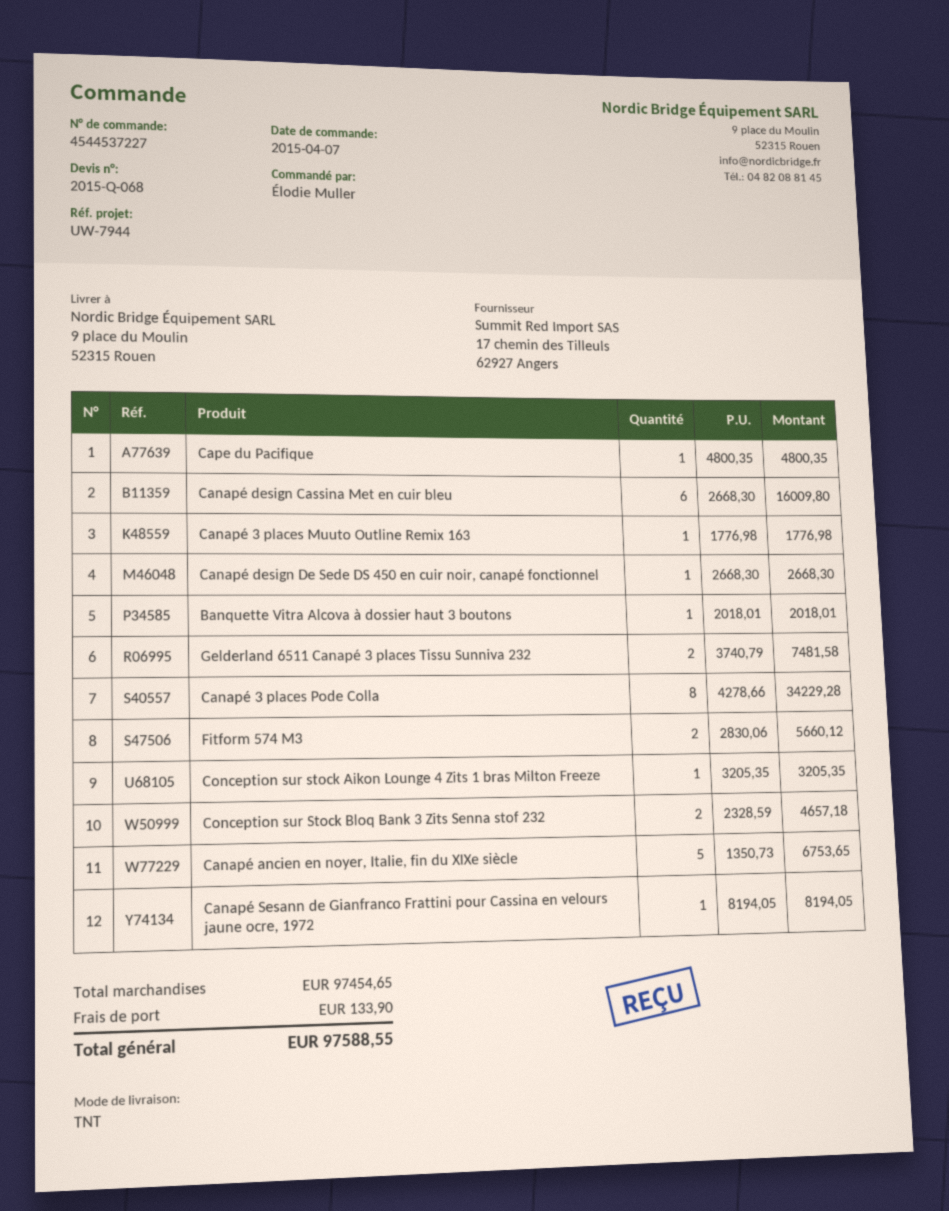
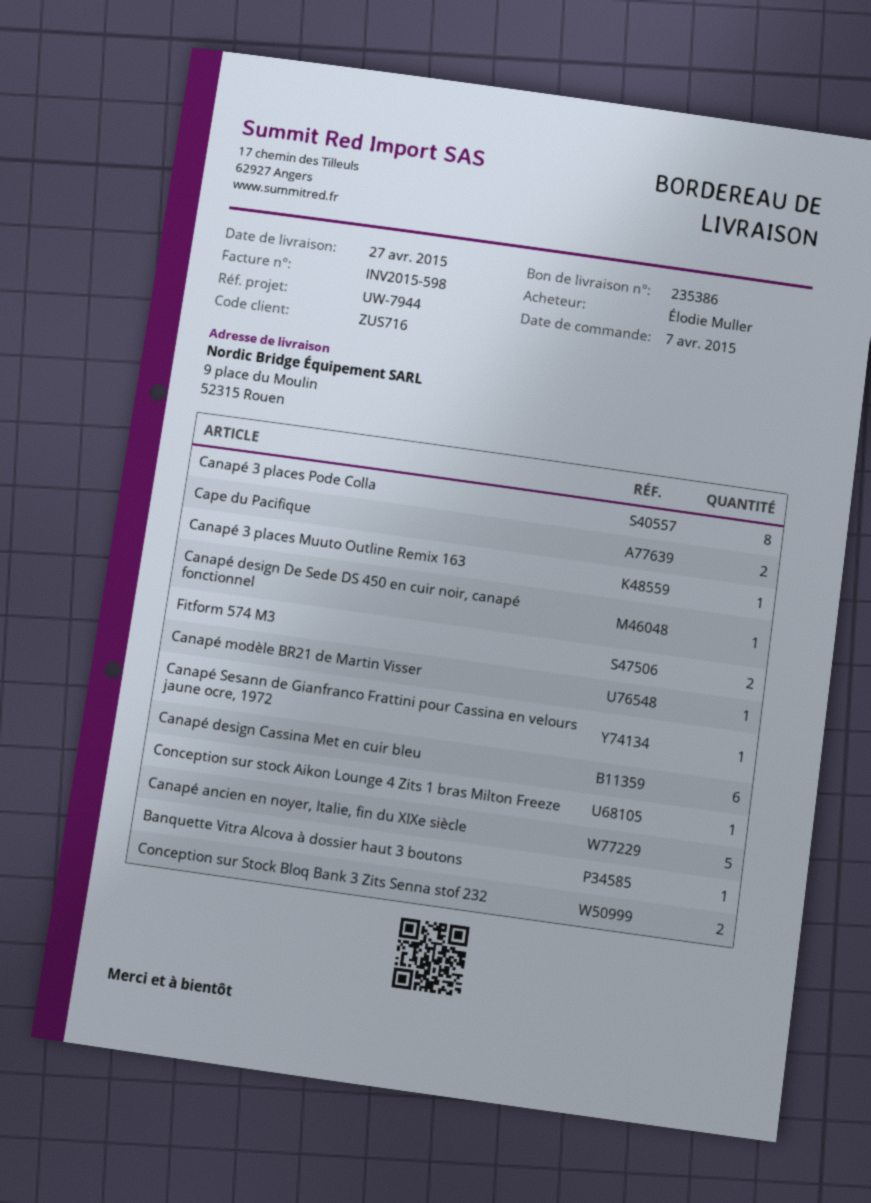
Cape du Pacifique: 1 -> 2
Gelderland 6511 Canapé 3 places Tissu Sunniva 232: 2 -> none
Canapé modèle BR21 de Martin Visser: none -> 1

